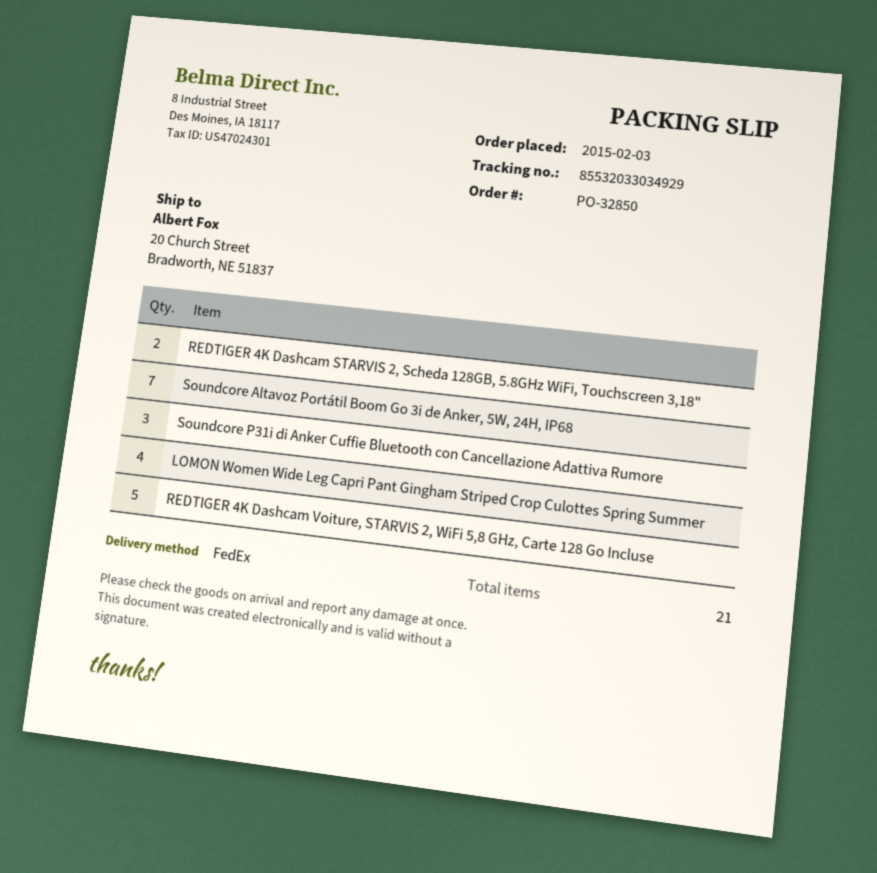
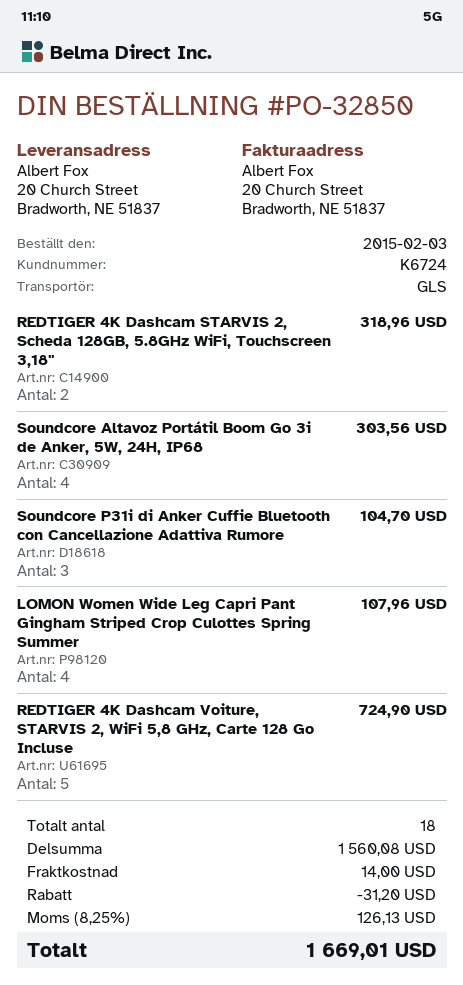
shipping method: FedEx -> GLS
Soundcore Altavoz Portátil Boom Go 3i de Anker, 5W, 24H, IP68: 7 -> 4
total quantity: 21 -> 18

